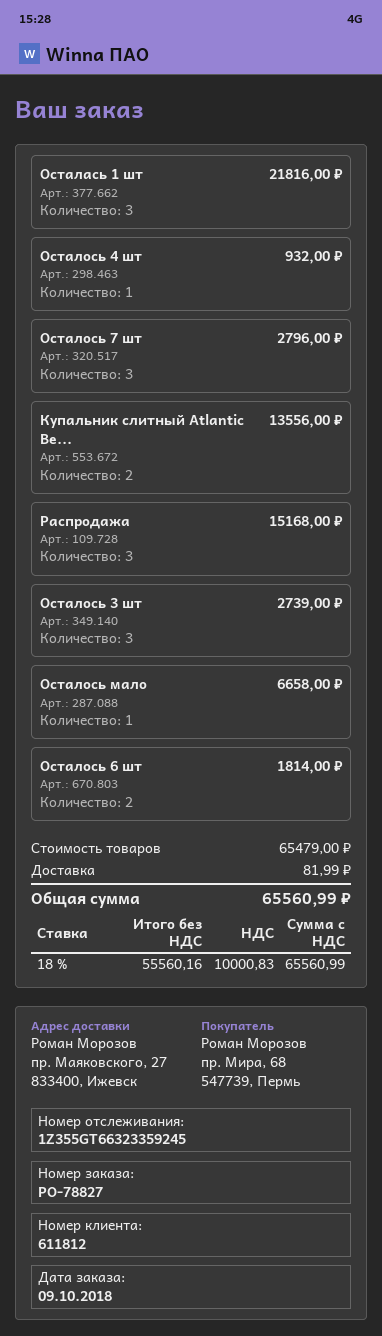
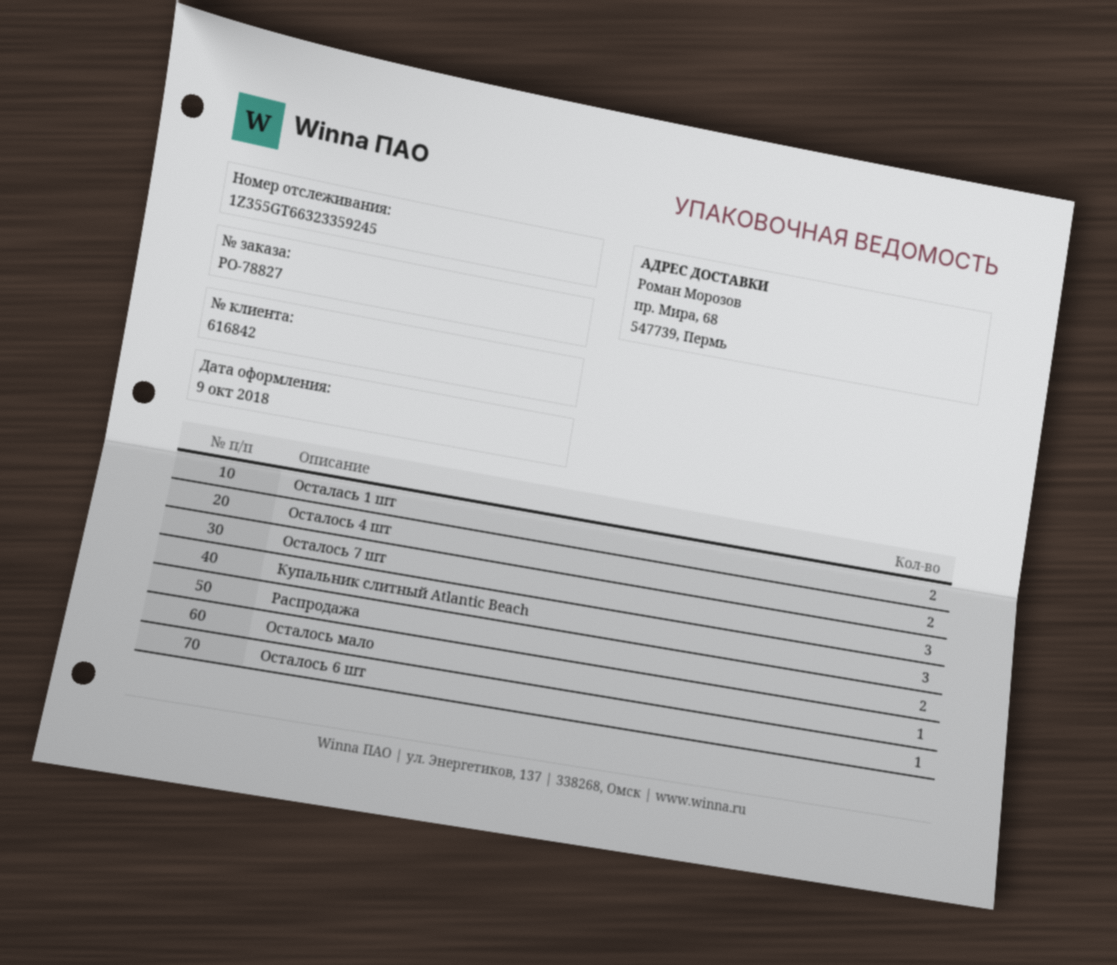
customer number: 611812 -> 616842
ship to: пр. Маяковского, 27, 833400, Ижевск -> пр. Мира, 68, 547739, Пермь
Осталась 1 шт: 3 -> 2
Осталось 4 шт: 1 -> 2
Купальник слитный Atlantic Be...: 2 -> 3
Распродажа: 3 -> 2
Осталось 3 шт: 3 -> none
Осталось 6 шт: 2 -> 1

